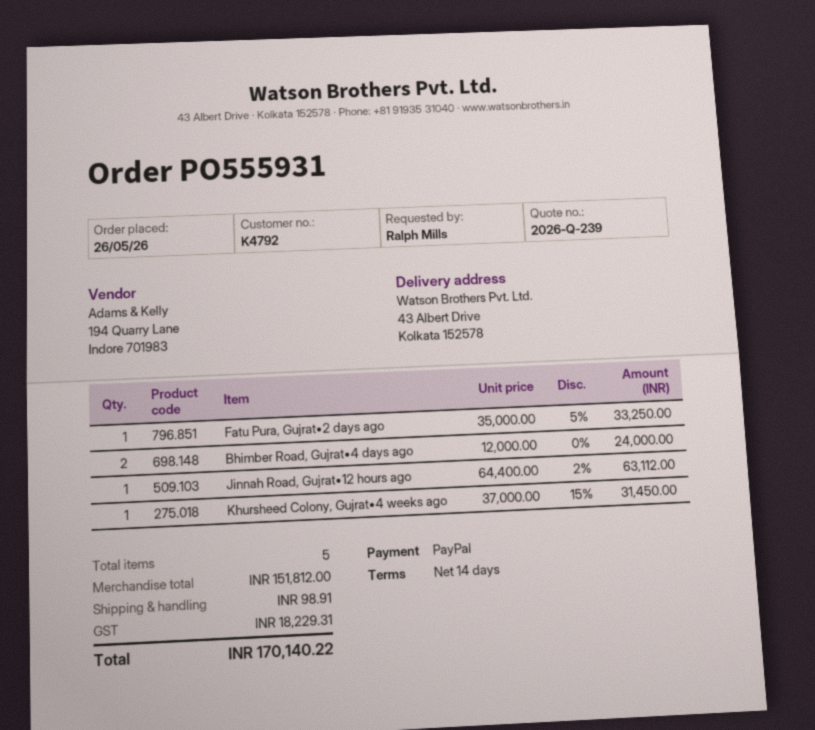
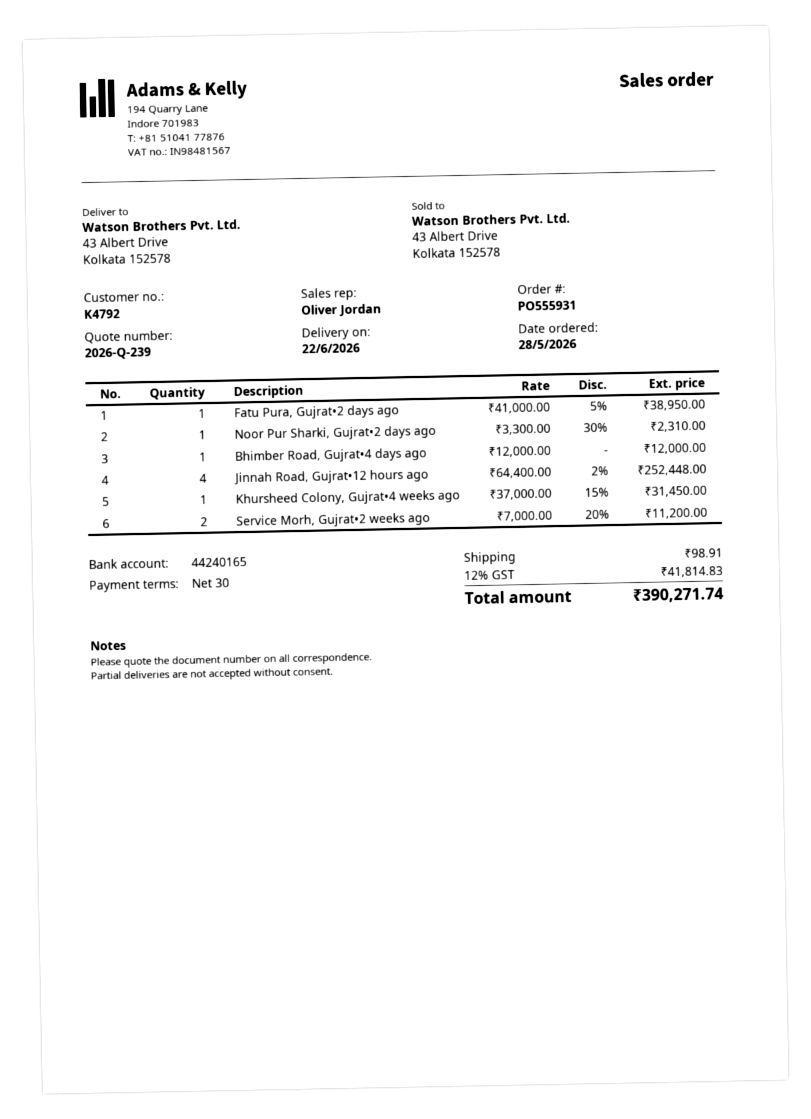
order date: 2026-05-26 -> 2026-05-28
payment terms: 14 days -> 30 days
Fatu Pura, Gujrat•2 days ago: 1 x 35000.00 - 5% = 33250.00 -> 1 x 41000.00 - 5% = 38950.00
Bhimber Road, Gujrat•4 days ago: 2 x 12000.00 = 24000.00 -> 1 x 12000.00 = 12000.00
Jinnah Road, Gujrat•12 hours ago: 1 x 64400.00 - 2% = 63112.00 -> 4 x 64400.00 - 2% = 252448.00
Noor Pur Sharki, Gujrat•2 days ago: none -> 1 x 3300.00 - 30% = 2310.00
Service Morh, Gujrat•2 weeks ago: none -> 2 x 7000.00 - 20% = 11200.00
tax: 18229.31 -> 41814.83
total: 170140.22 -> 390271.74

